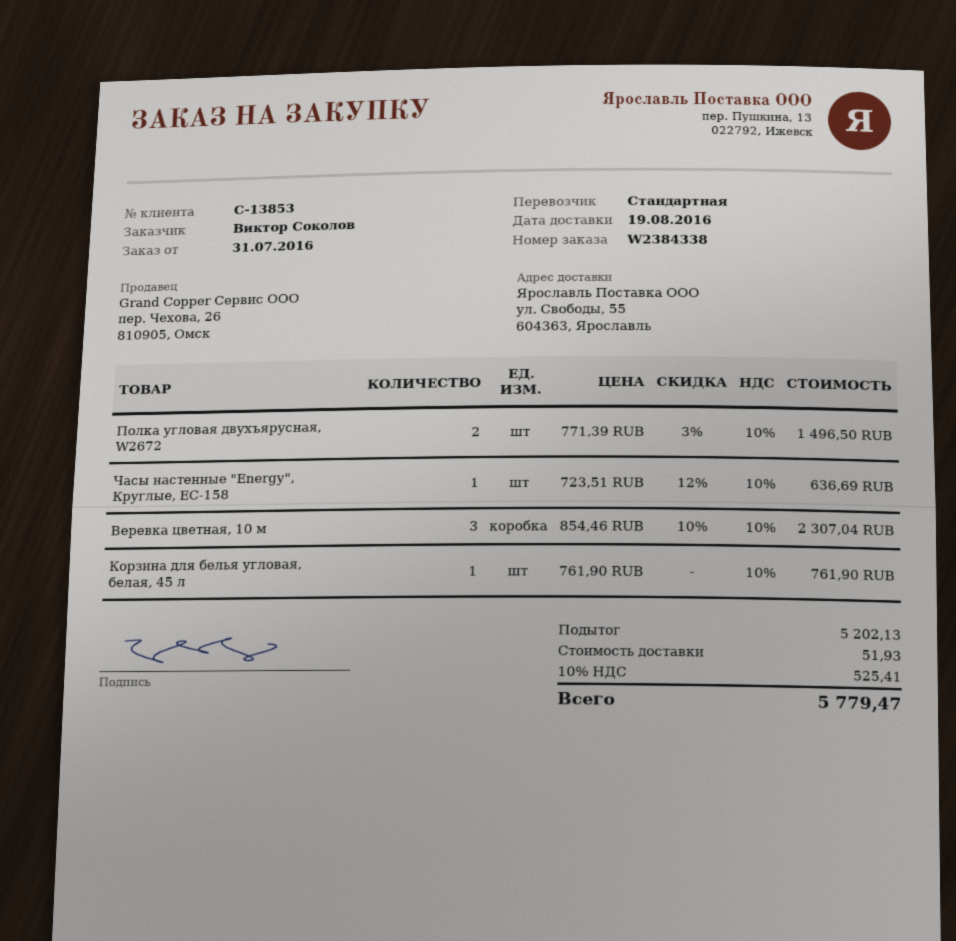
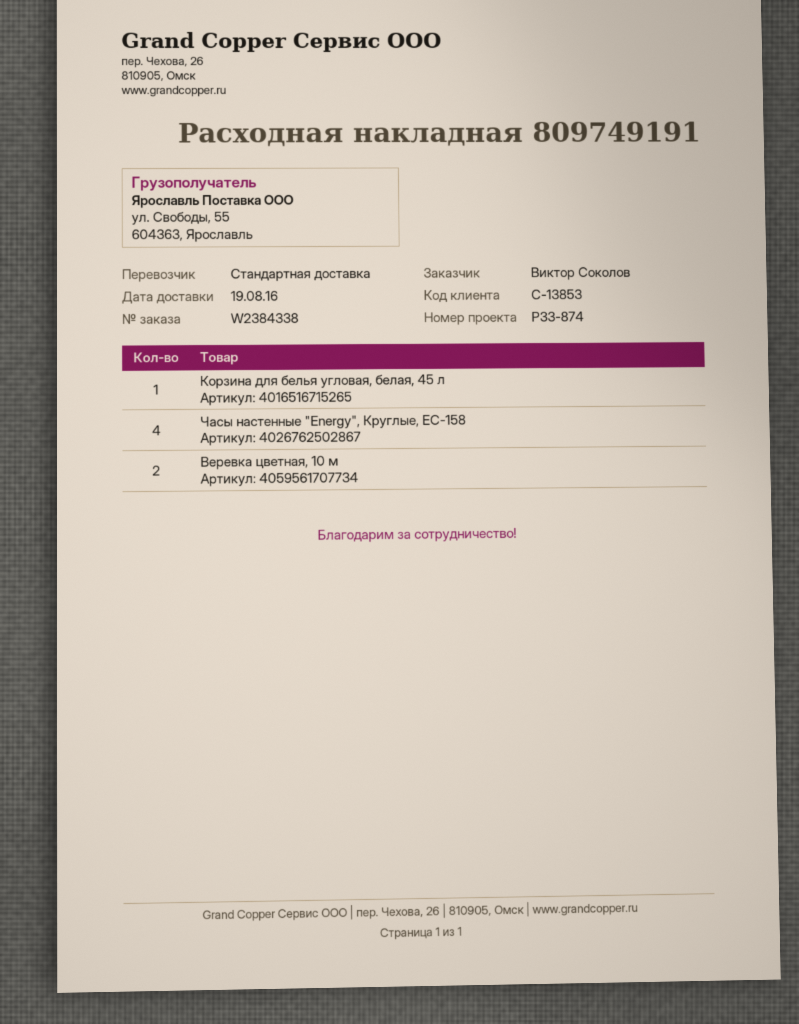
Полка угловая двухъярусная, W2672: 2 -> none
Часы настенные "Energy", Круглые, ЕС-158: 1 -> 4
Веревка цветная, 10 м: 3 -> 2

